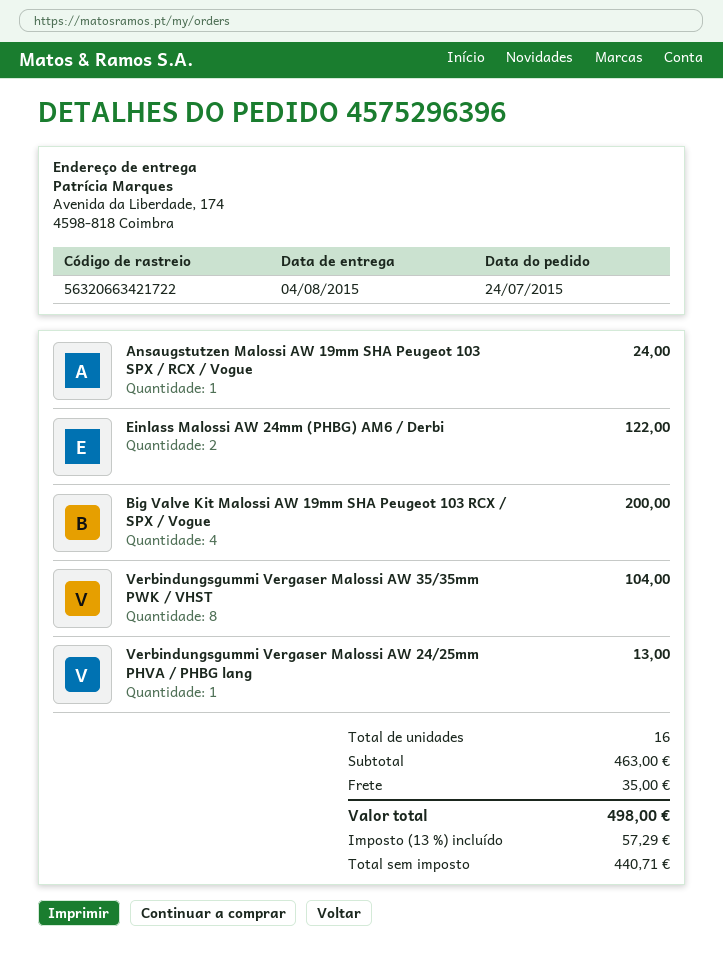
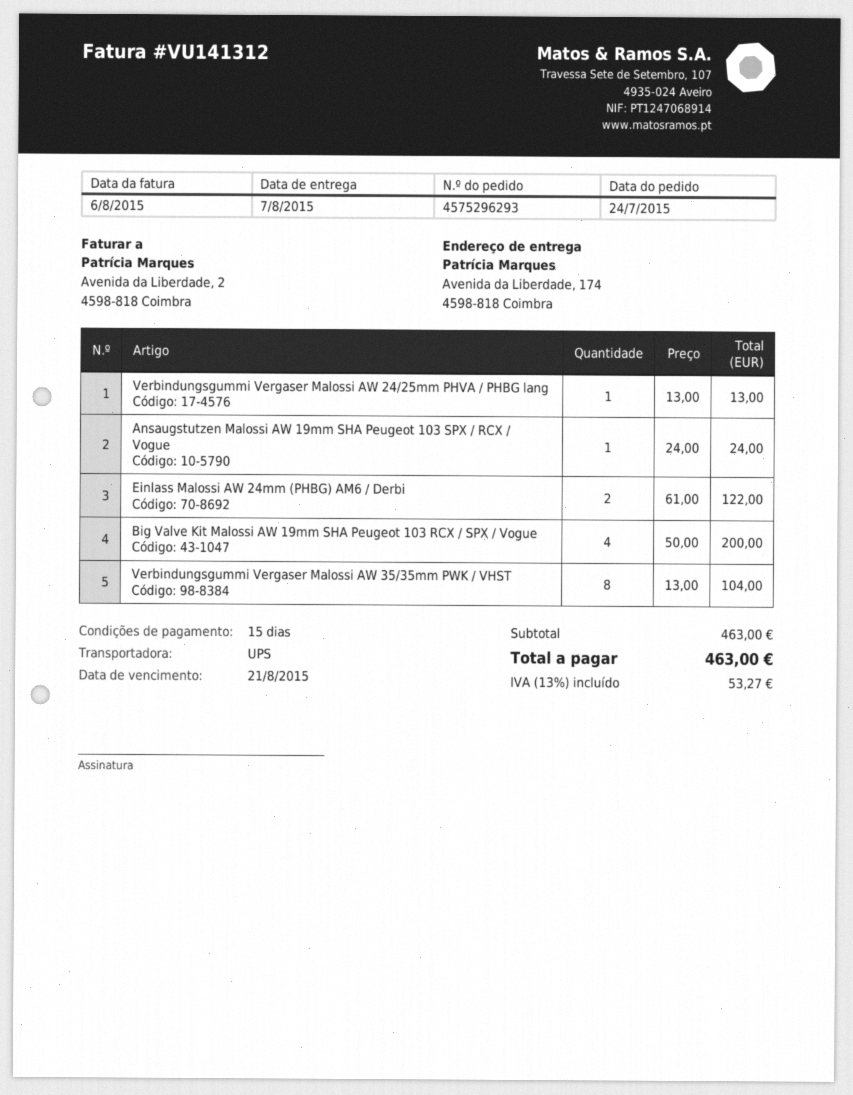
order number: 4575296396 -> 4575296293
delivery date: 2015-08-04 -> 2015-08-07
shipping: 35.00 -> none
tax: 13% = 57.29 -> 13% = 53.27
total: 498.00 -> 463.00

